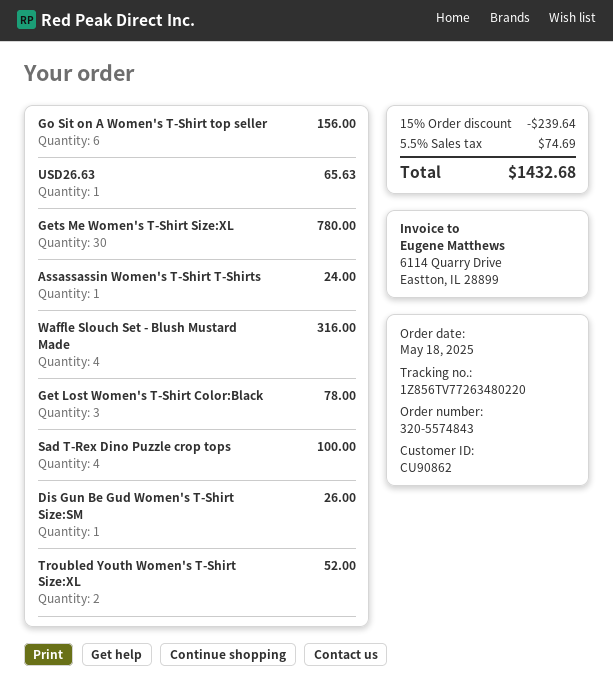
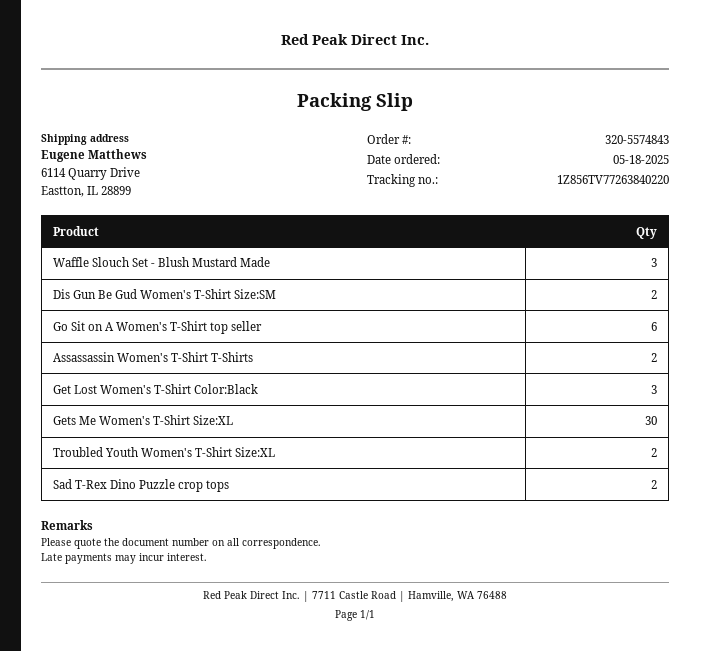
tracking number: 1Z856TV77263480220 -> 1Z856TV77263840220
USD26.63: 1 -> none
Assassassin Women's T-Shirt T-Shirts: 1 -> 2
Waffle Slouch Set - Blush Mustard Made: 4 -> 3
Sad T-Rex Dino Puzzle crop tops: 4 -> 2
Dis Gun Be Gud Women's T-Shirt Size:SM: 1 -> 2

